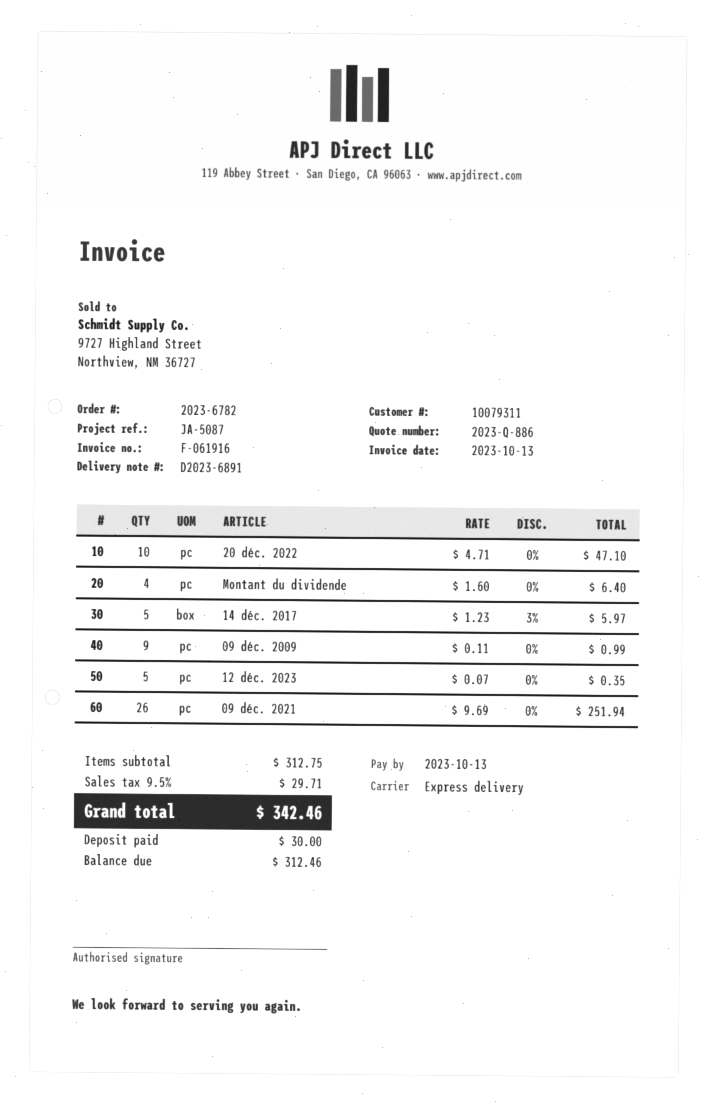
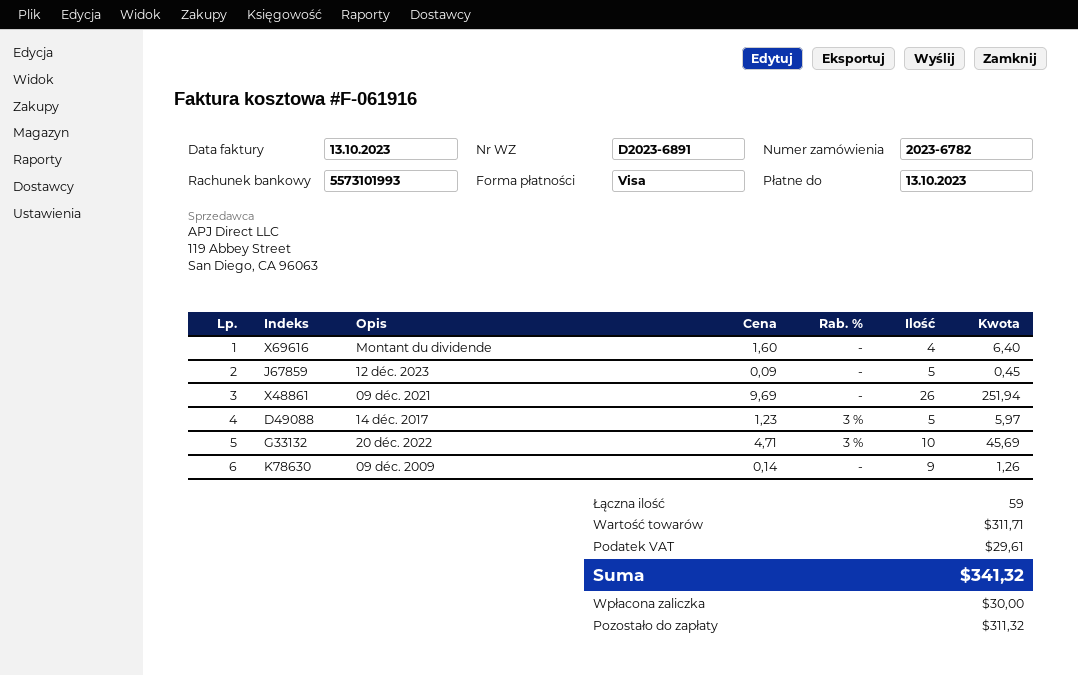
20 déc. 2022: 10 x 4.71 = 47.10 -> 10 x 4.71 - 3% = 45.69
09 déc. 2009: 9 x 0.11 = 0.99 -> 9 x 0.14 = 1.26
12 déc. 2023: 5 x 0.07 = 0.35 -> 5 x 0.09 = 0.45
subtotal: 312.75 -> 311.71
tax: 29.71 -> 29.61
total: 342.46 -> 341.32
balance: 312.46 -> 311.32

